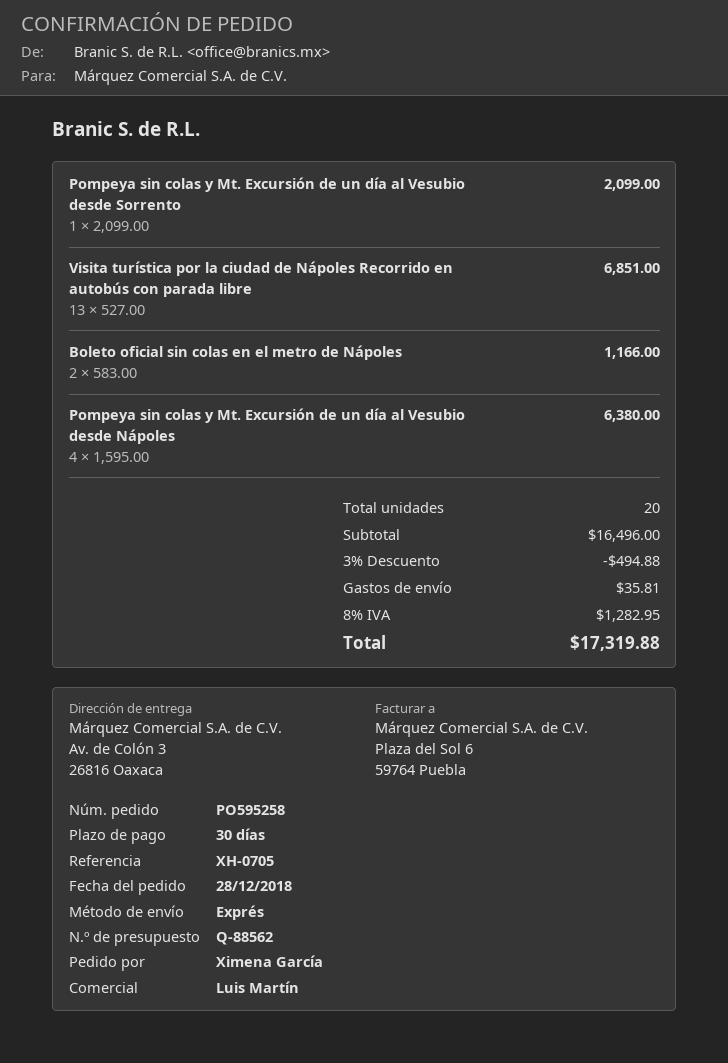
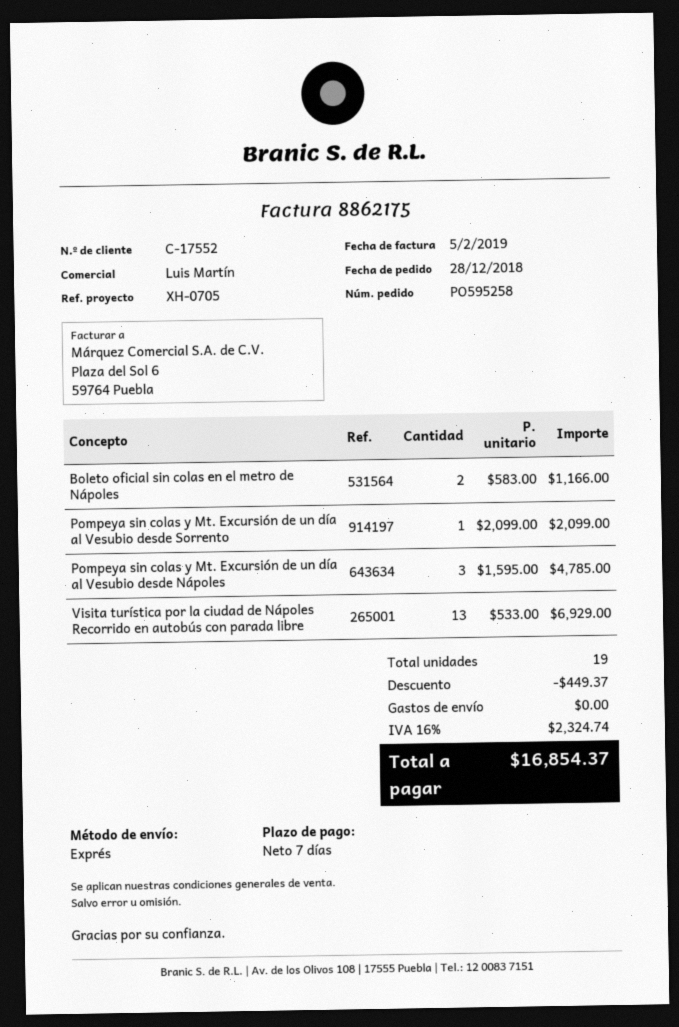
payment terms: 30 days -> 7 days
Visita turística por la ciudad de Nápoles Recorrido en autobús con parada libre: 13 x 527.00 = 6851.00 -> 13 x 533.00 = 6929.00
Pompeya sin colas y Mt. Excursión de un día al Vesubio desde Nápoles: 4 x 1595.00 = 6380.00 -> 3 x 1595.00 = 4785.00
total quantity: 20 -> 19
discount: 494.88 -> 449.37
shipping: 35.81 -> 0.00
tax: 8% = 1282.95 -> 16% = 2324.74
total: 17319.88 -> 16854.37

